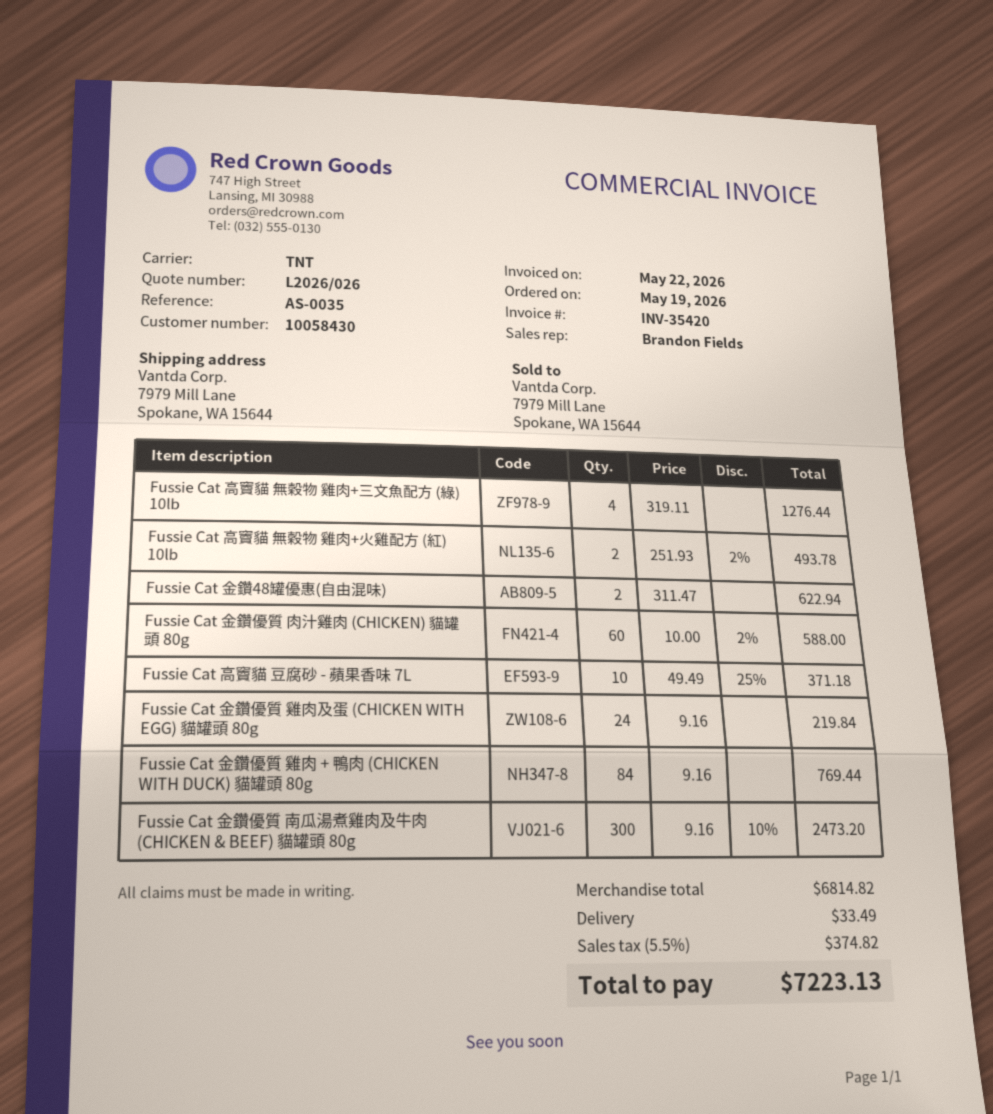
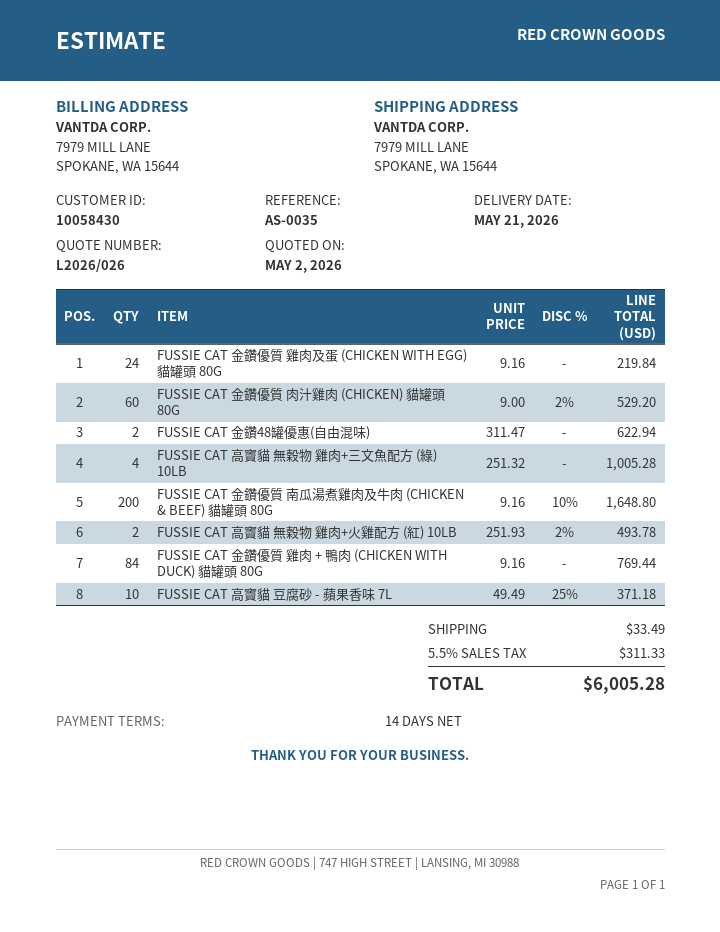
Fussie Cat 高竇貓 無穀物 雞肉+三文魚配方 (綠) 10lb: 4 x 319.11 = 1276.44 -> 4 x 251.32 = 1005.28
Fussie Cat 金鑽優質 肉汁雞肉 (CHICKEN) 貓罐頭 80g: 60 x 10.00 - 2% = 588.00 -> 60 x 9.00 - 2% = 529.20
Fussie Cat 金鑽優質 南瓜湯煮雞肉及牛肉 (CHICKEN & BEEF) 貓罐頭 80g: 300 x 9.16 - 10% = 2473.20 -> 200 x 9.16 - 10% = 1648.80
tax: 5.5% = 374.82 -> 5.5% = 311.33
total: 7223.13 -> 6005.28

